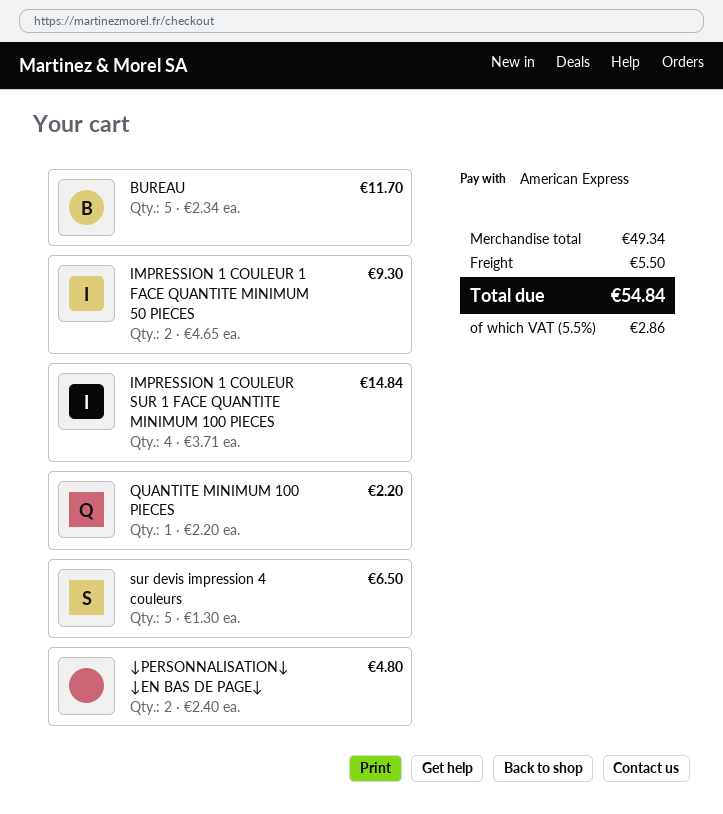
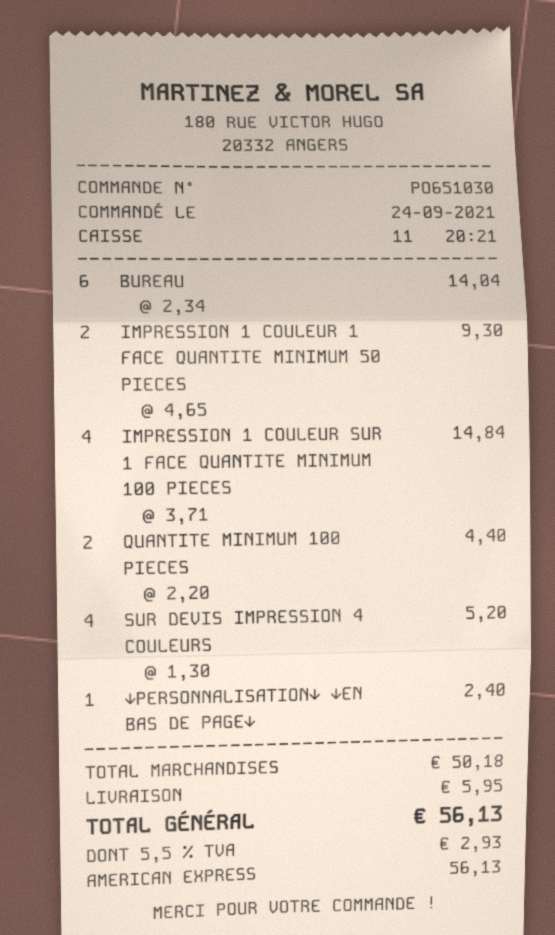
BUREAU: 5 x 2.34 = 11.70 -> 6 x 2.34 = 14.04
QUANTITE MINIMUM 100 PIECES: 1 x 2.20 = 2.20 -> 2 x 2.20 = 4.40
sur devis impression 4 couleurs: 5 x 1.30 = 6.50 -> 4 x 1.30 = 5.20
↓PERSONNALISATION↓ ↓EN BAS DE PAGE↓: 2 x 2.40 = 4.80 -> 1 x 2.40 = 2.40
subtotal: 49.34 -> 50.18
shipping: 5.50 -> 5.95
tax: 5.5% = 2.86 -> 5.5% = 2.93
total: 54.84 -> 56.13

